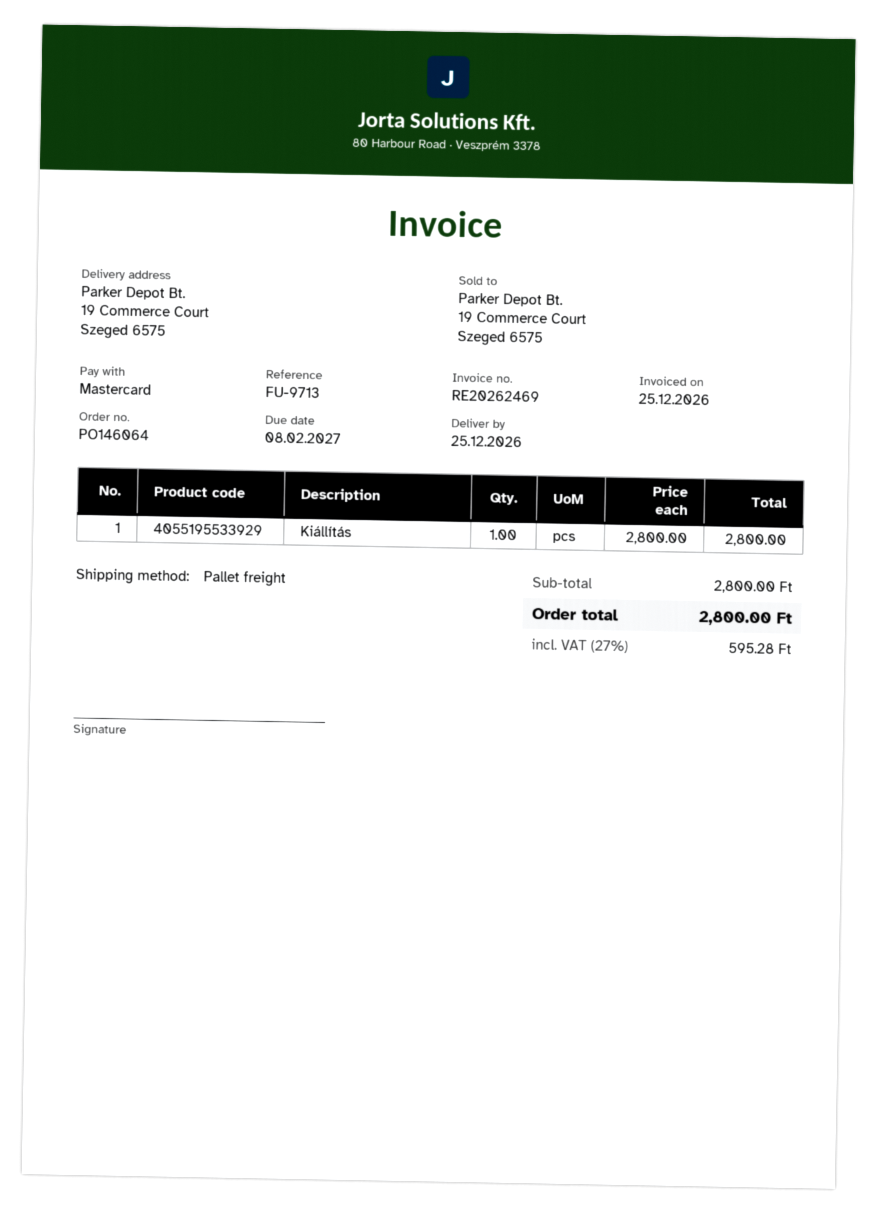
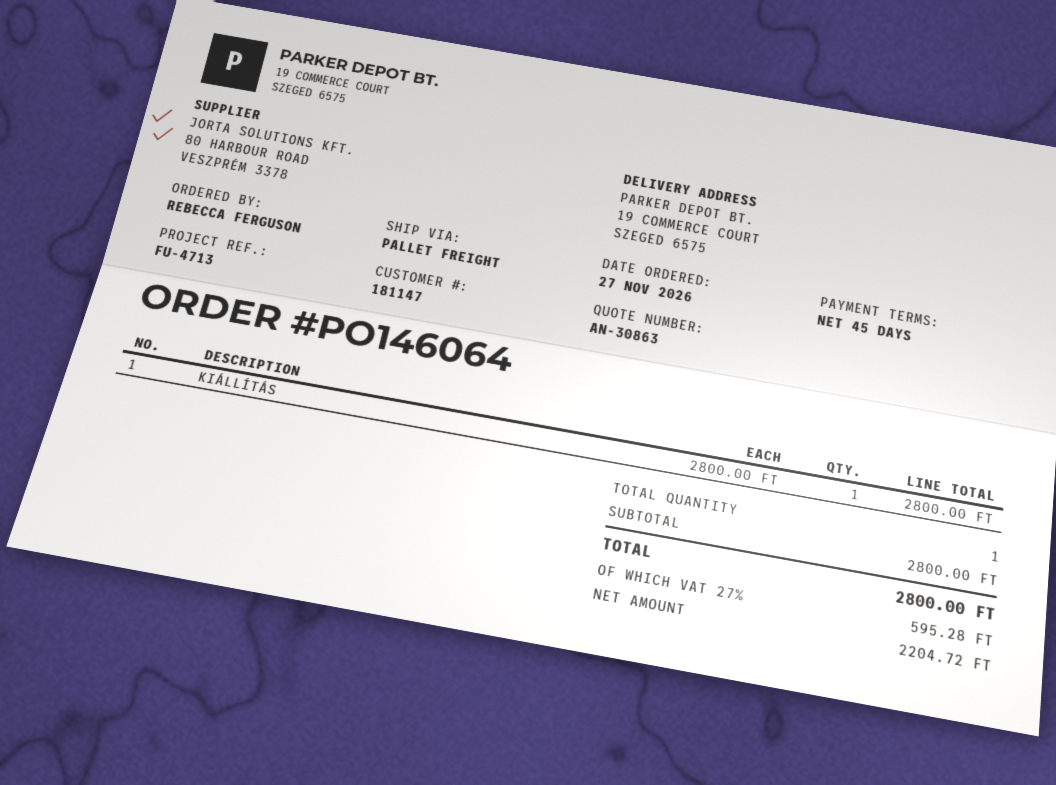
reference: FU-9713 -> FU-4713

